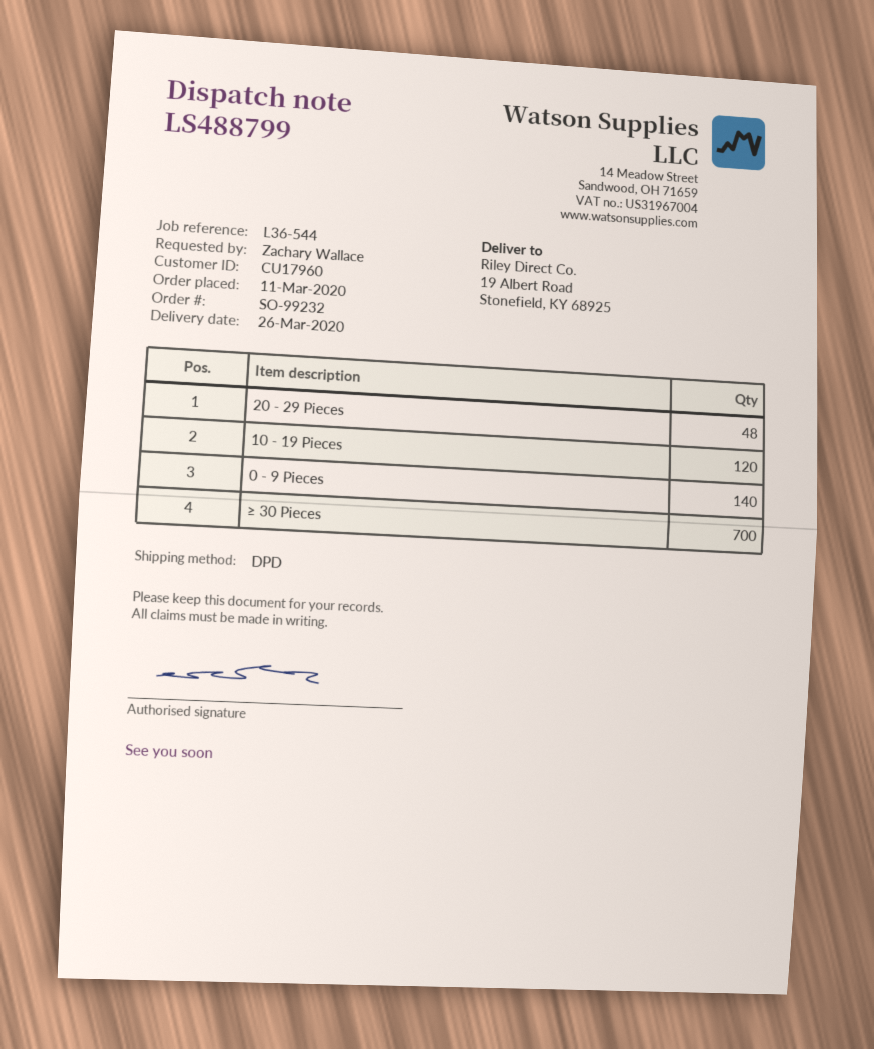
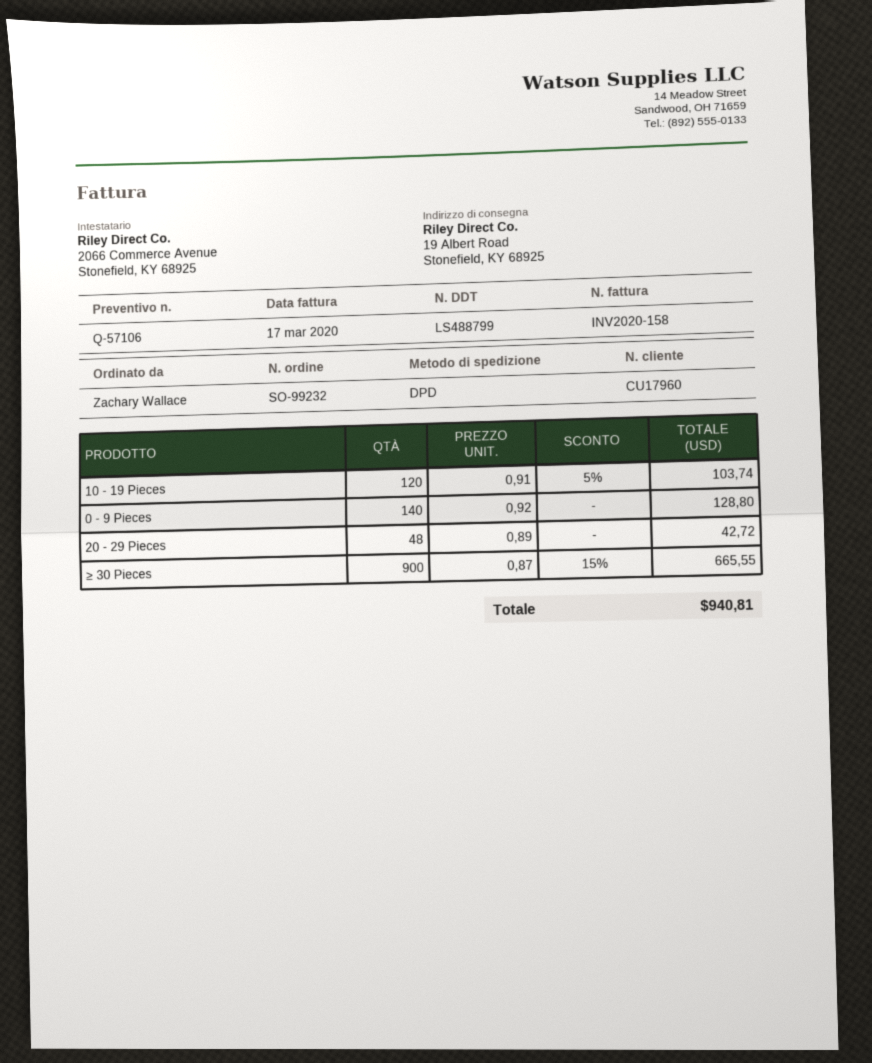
≥ 30 Pieces: 700 -> 900

